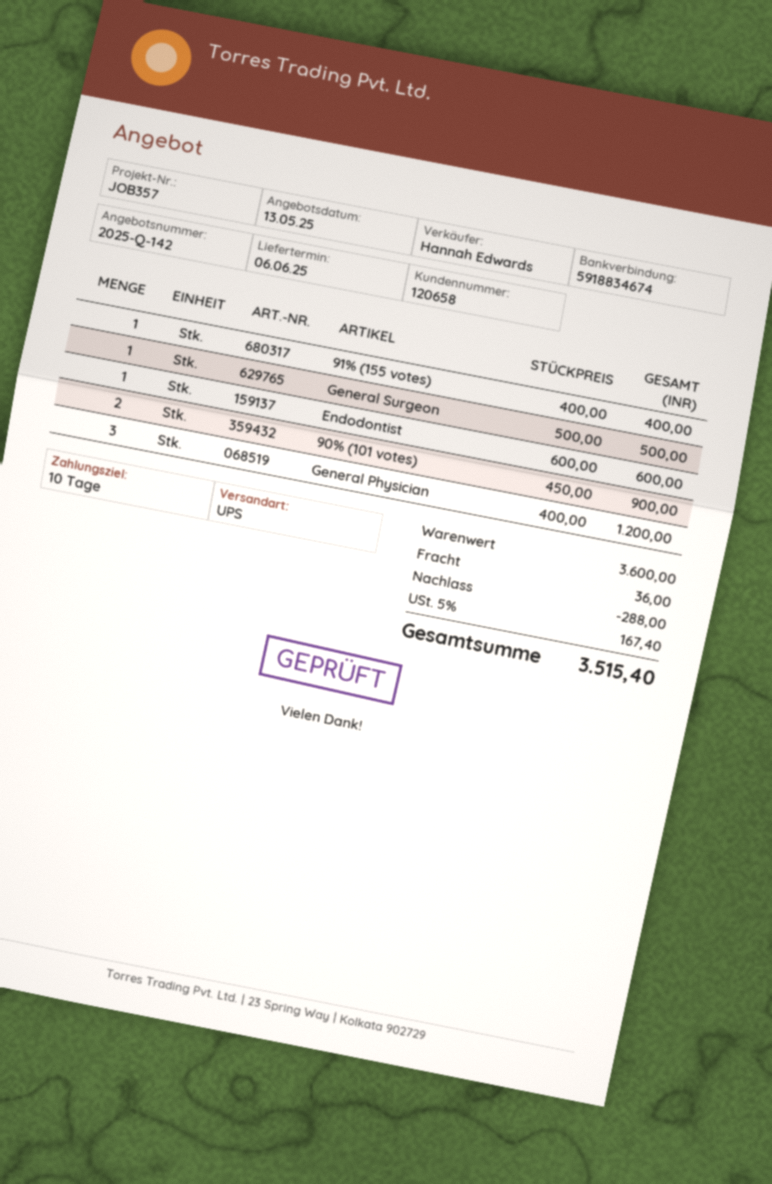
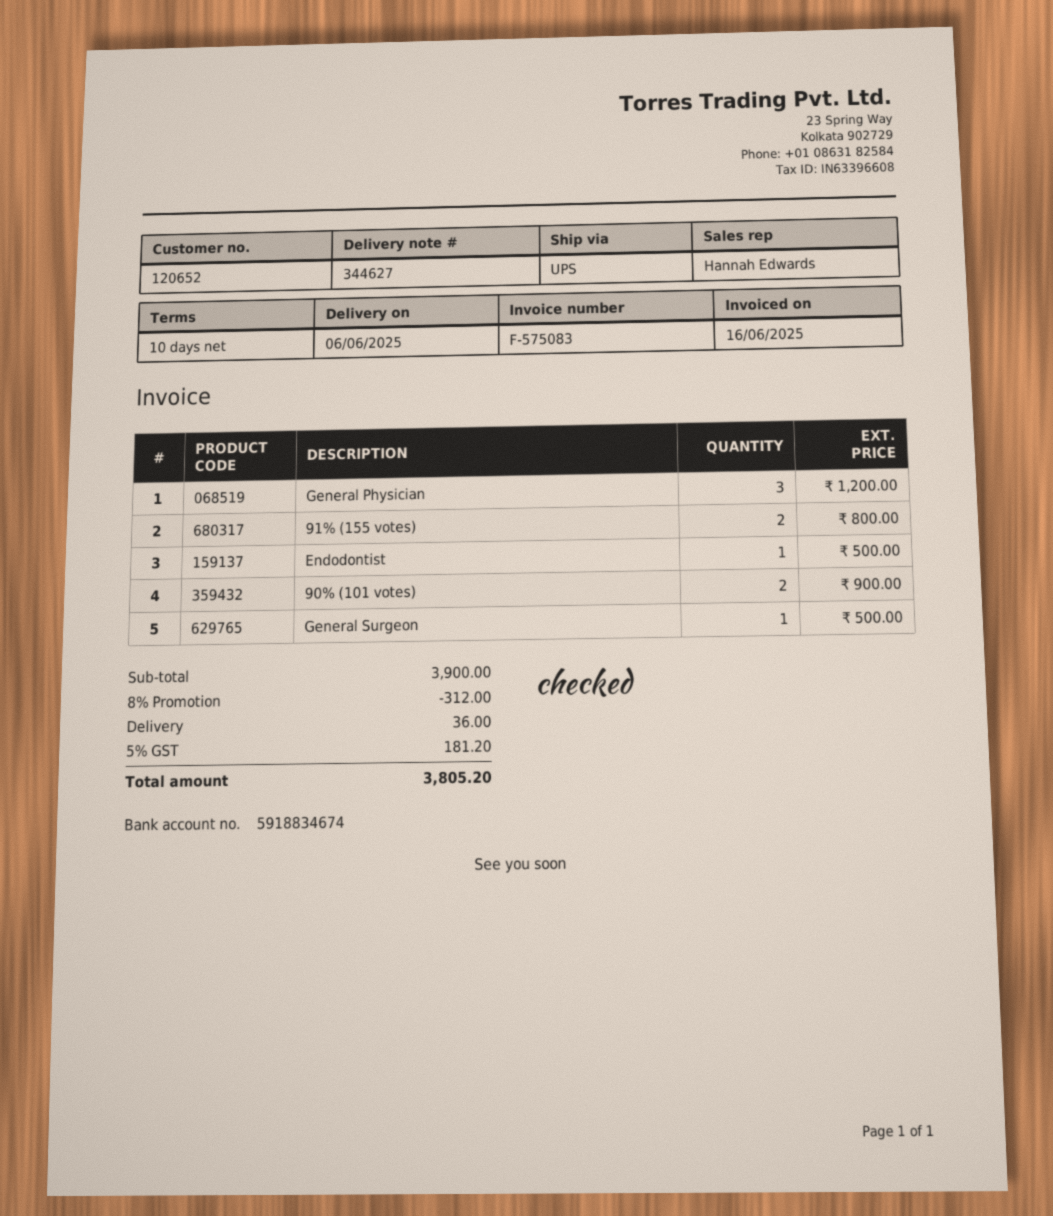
customer number: 120658 -> 120652
91% (155 votes): 1 for 400.00 -> 2 for 800.00
Endodontist: 1 for 600.00 -> 1 for 500.00
subtotal: 3600.00 -> 3900.00
discount: 288.00 -> 312.00
tax: 5% = 167.40 -> 5% = 181.20
total: 3515.40 -> 3805.20

